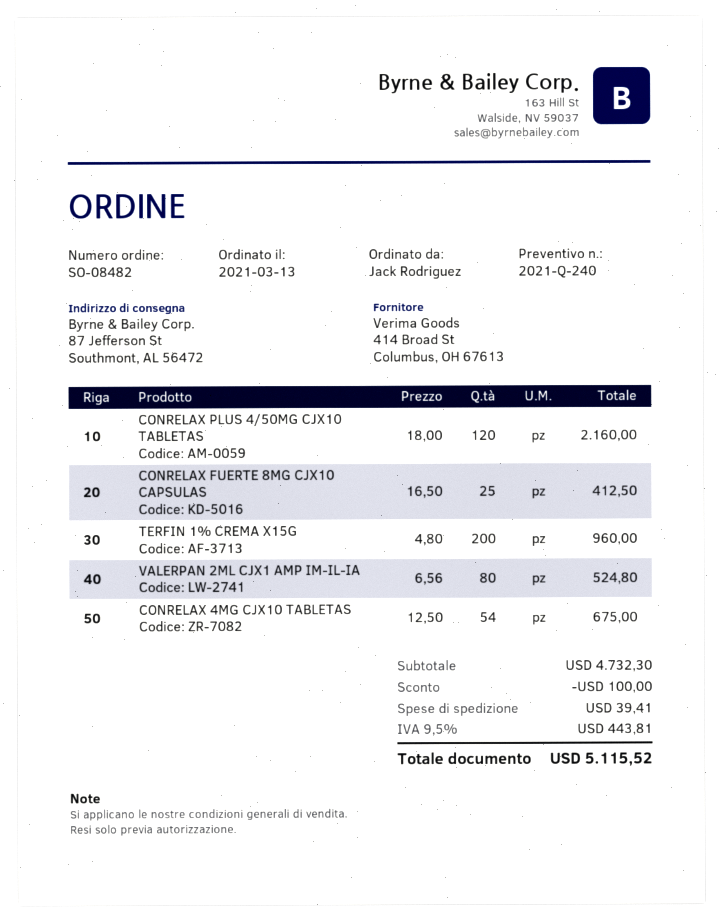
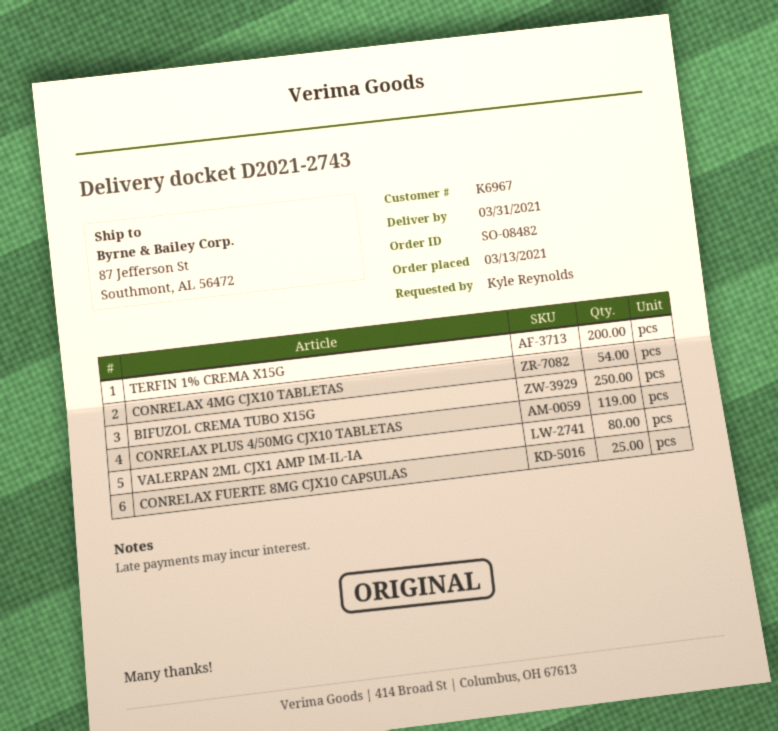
ordered by: Jack Rodriguez -> Kyle Reynolds
CONRELAX PLUS 4/50MG CJX10 TABLETAS: 120 -> 119
BIFUZOL CREMA TUBO X15G: none -> 250

